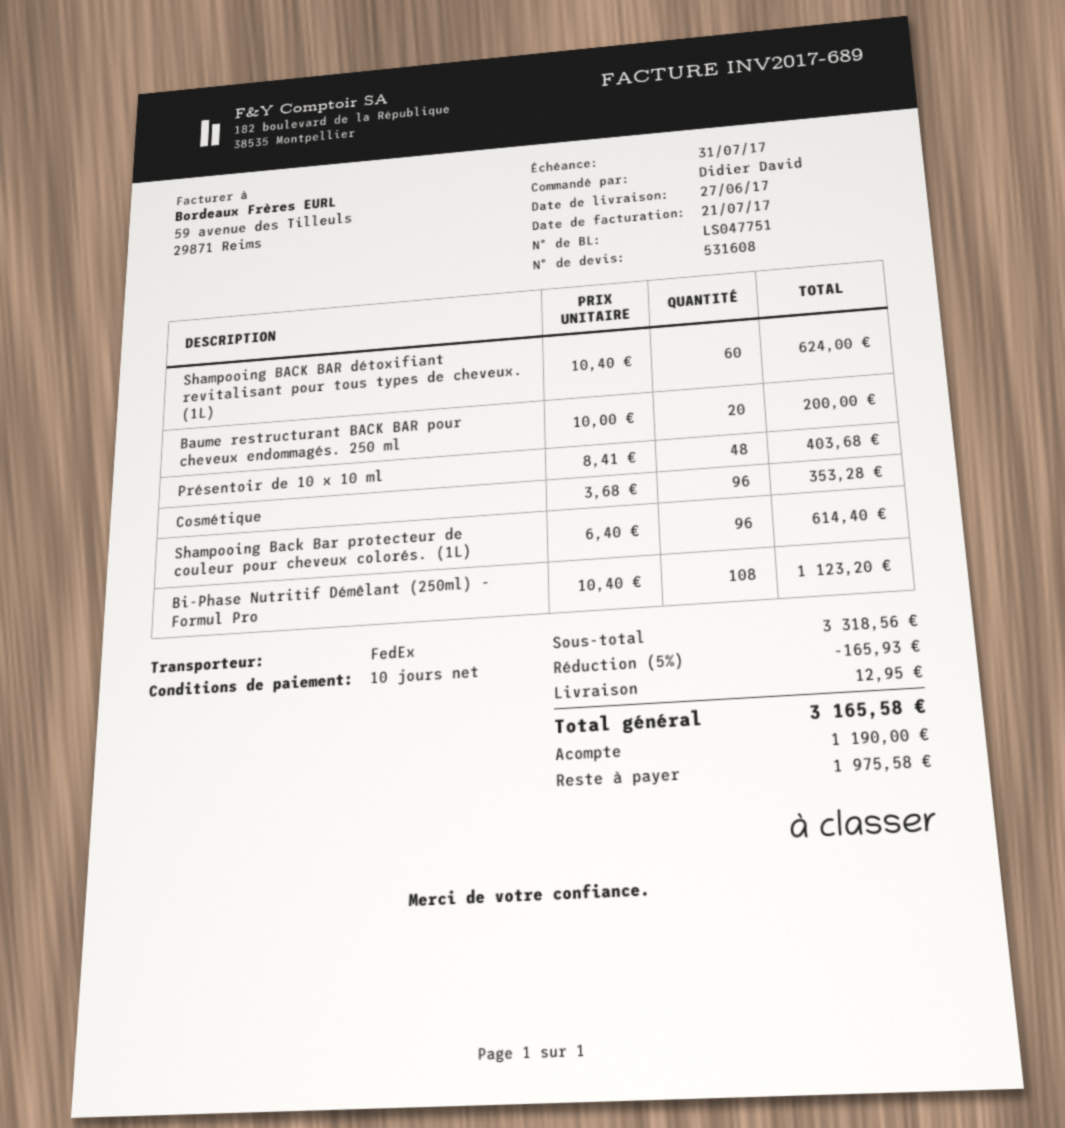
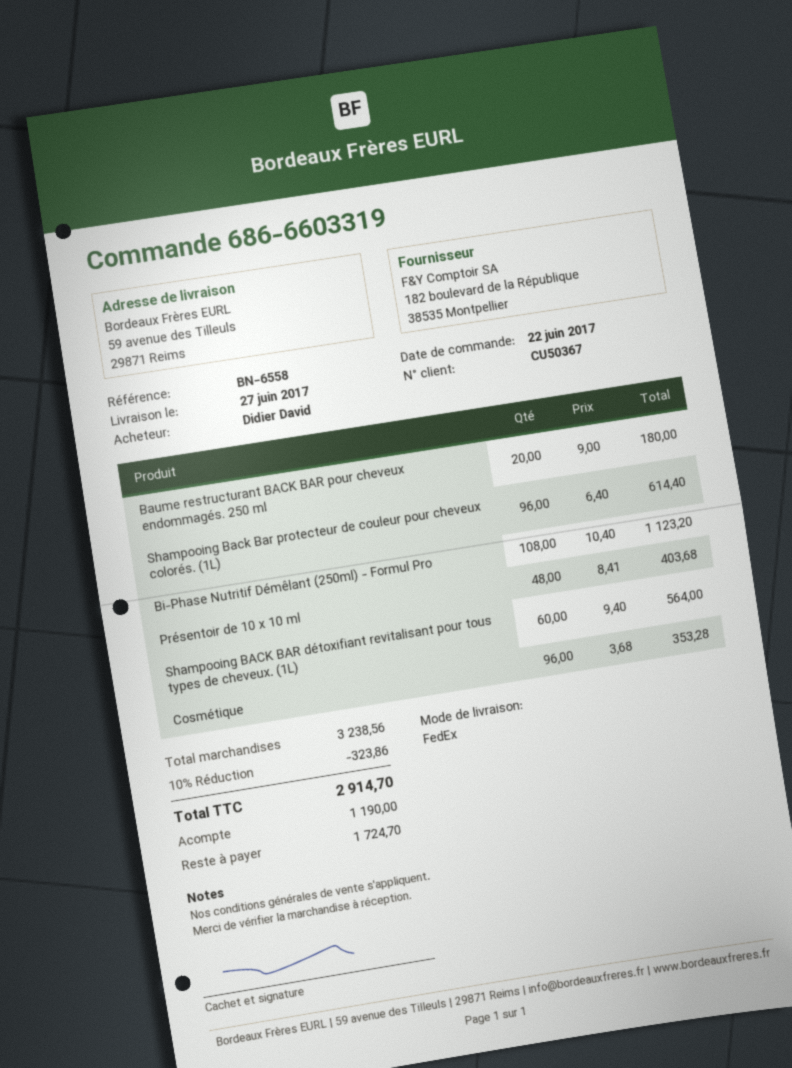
Shampooing BACK BAR détoxifiant revitalisant pour tous types de cheveux. (1L): 60 x 10.40 = 624.00 -> 60 x 9.40 = 564.00
Baume restructurant BACK BAR pour cheveux endommagés. 250 ml: 20 x 10.00 = 200.00 -> 20 x 9.00 = 180.00
subtotal: 3318.56 -> 3238.56
discount: 5% = 165.93 -> 10% = 323.86
shipping: 12.95 -> none
total: 3165.58 -> 2914.70
balance: 1975.58 -> 1724.70

